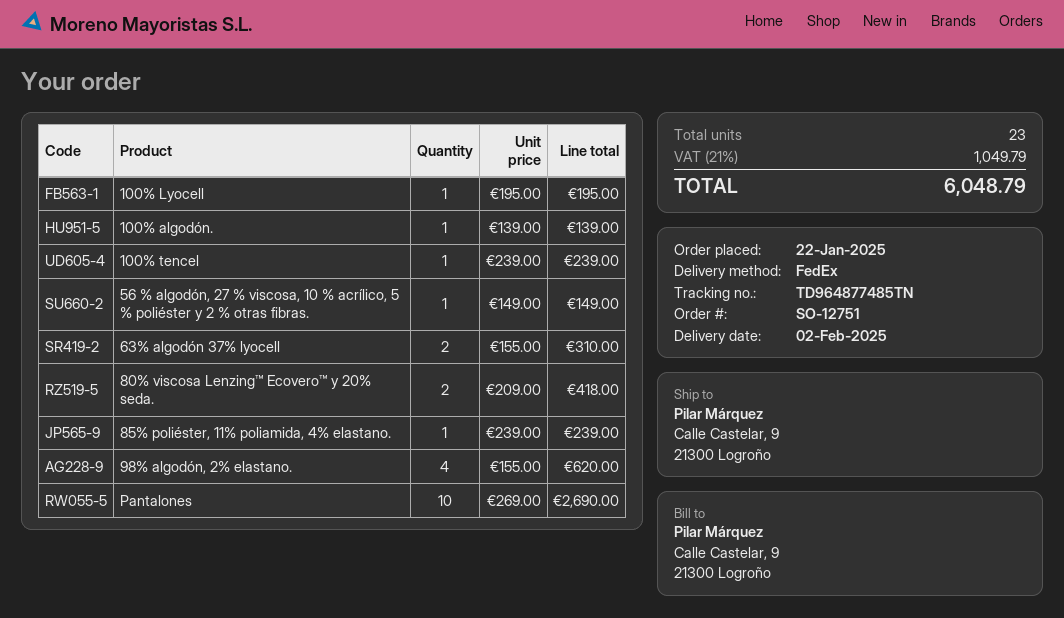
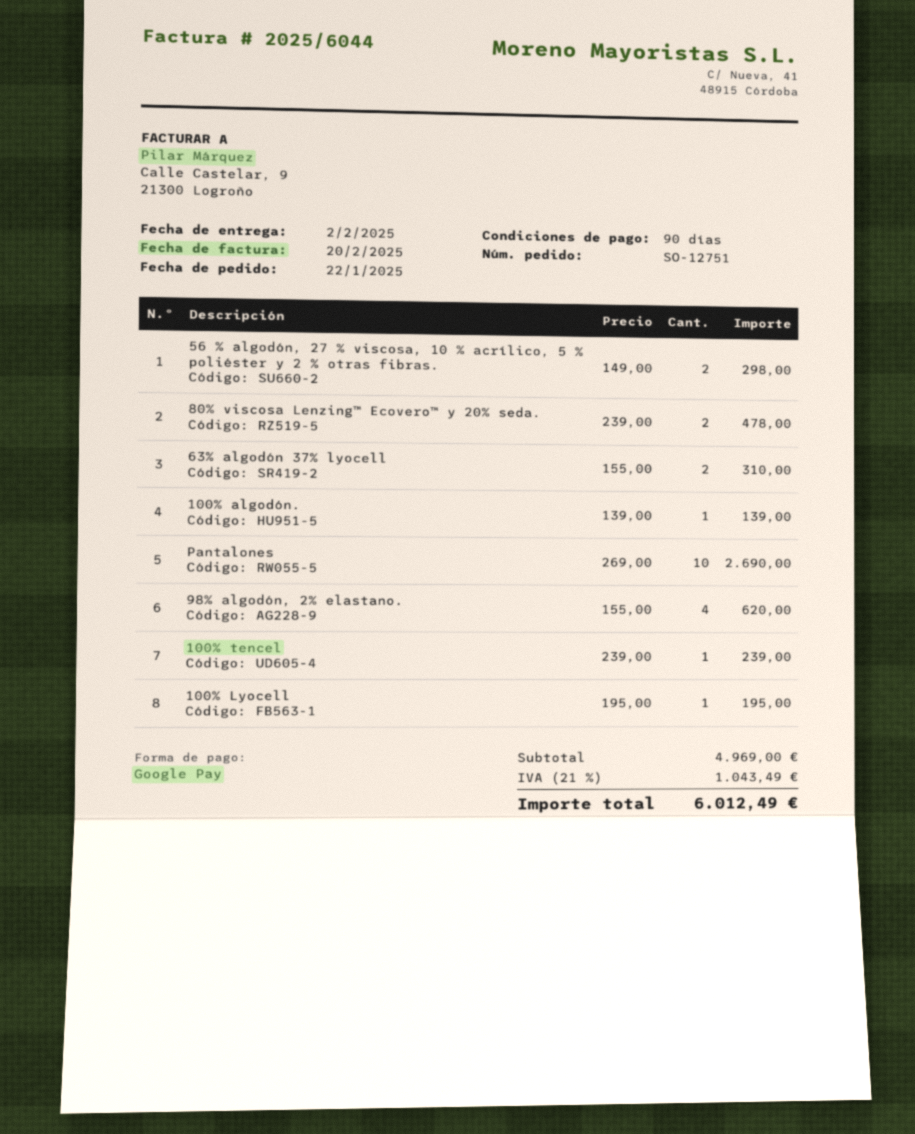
56 % algodón, 27 % viscosa, 10 % acrílico, 5 % poliéster y 2 % otras fibras.: 1 x 149.00 = 149.00 -> 2 x 149.00 = 298.00
80% viscosa Lenzing™ Ecovero™ y 20% seda.: 2 x 209.00 = 418.00 -> 2 x 239.00 = 478.00
85% poliéster, 11% poliamida, 4% elastano.: 1 x 239.00 = 239.00 -> none
tax: 21% = 1049.79 -> 21% = 1043.49
total: 6048.79 -> 6012.49

